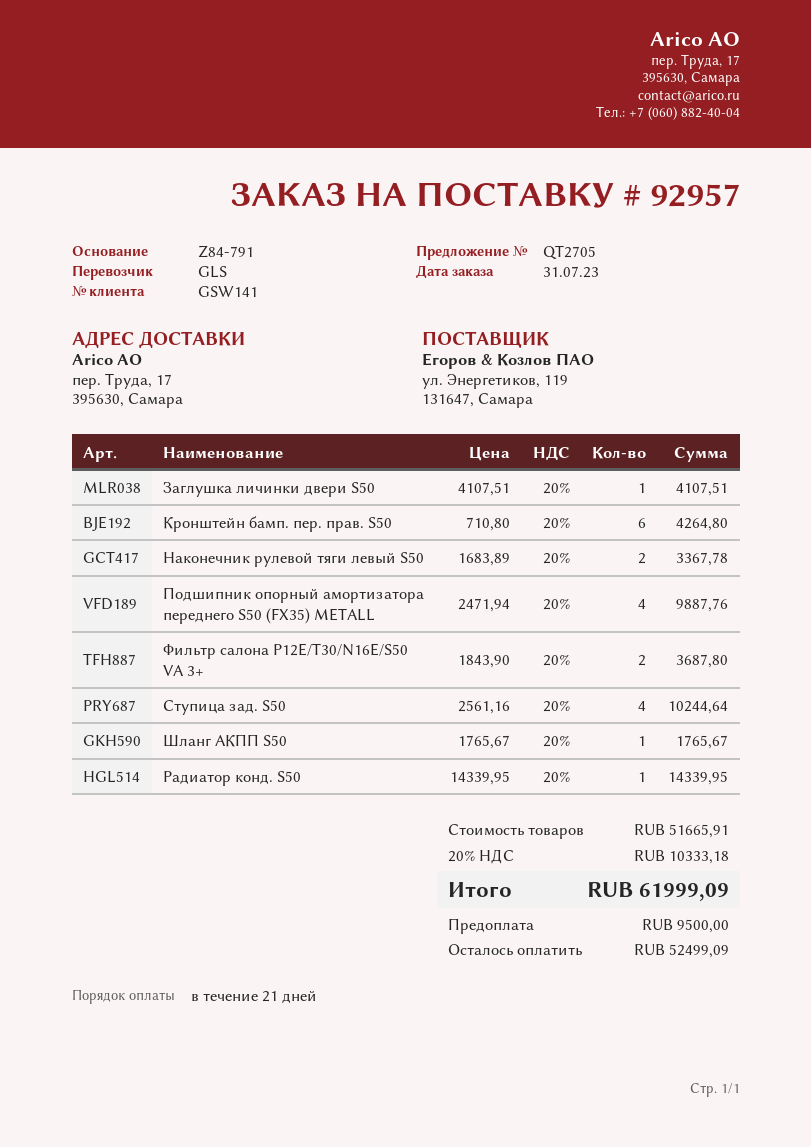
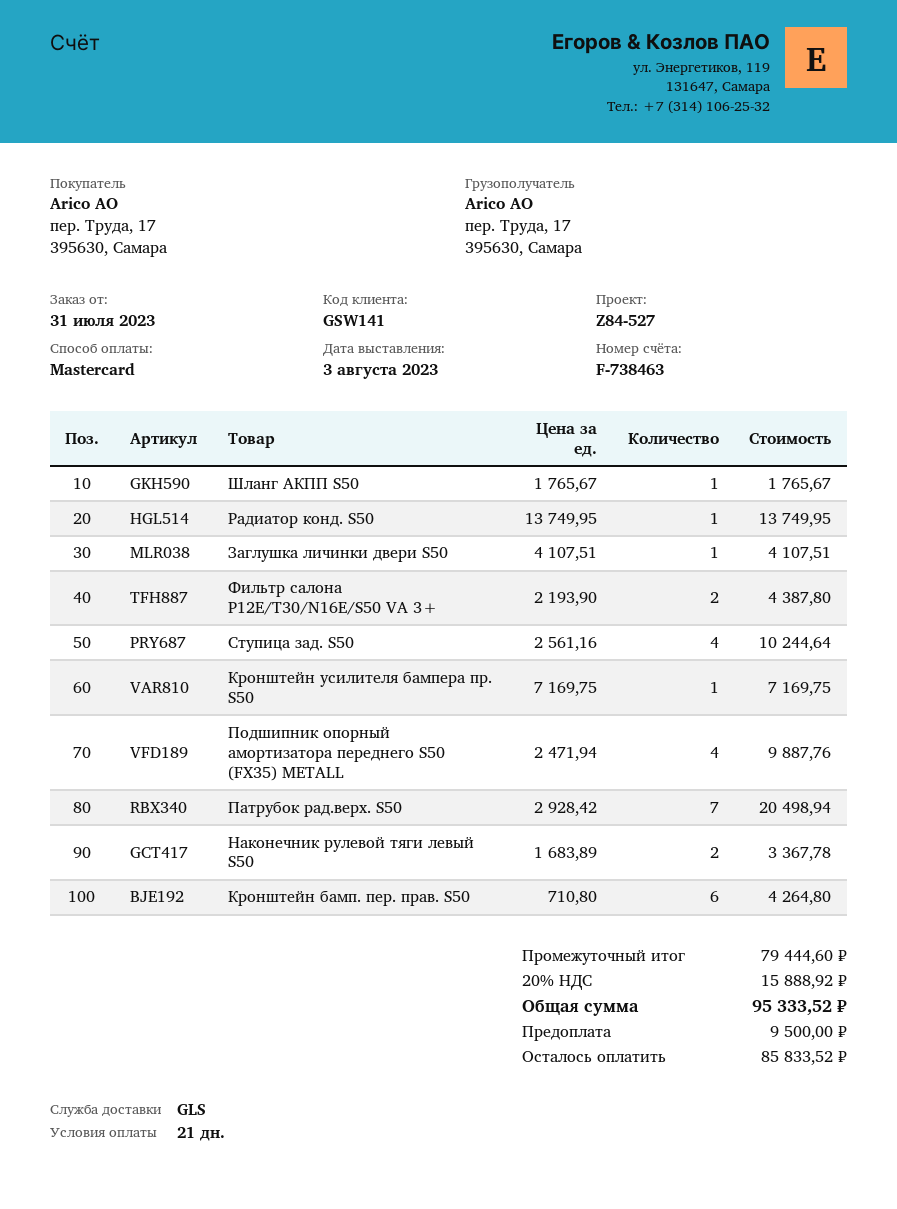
reference: Z84-791 -> Z84-527
Фильтр салона P12E/Т30/N16E/S50 VA 3+: 2 x 1843.90 = 3687.80 -> 2 x 2193.90 = 4387.80
Радиатор конд. S50: 1 x 14339.95 = 14339.95 -> 1 x 13749.95 = 13749.95
Кронштейн усилителя бампера пр. S50: none -> 1 x 7169.75 = 7169.75
Патрубок рад.верх. S50: none -> 7 x 2928.42 = 20498.94
subtotal: 51665.91 -> 79444.60
tax: 20% = 10333.18 -> 20% = 15888.92
total: 61999.09 -> 95333.52
balance: 52499.09 -> 85833.52

